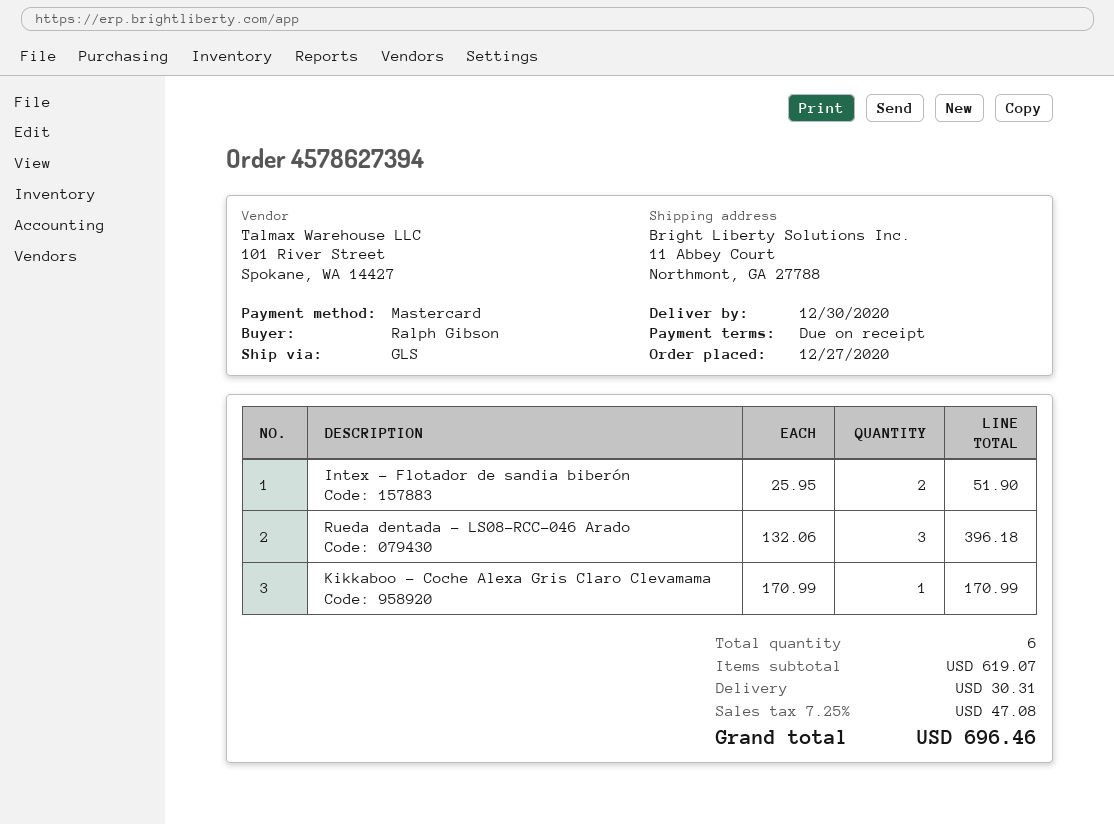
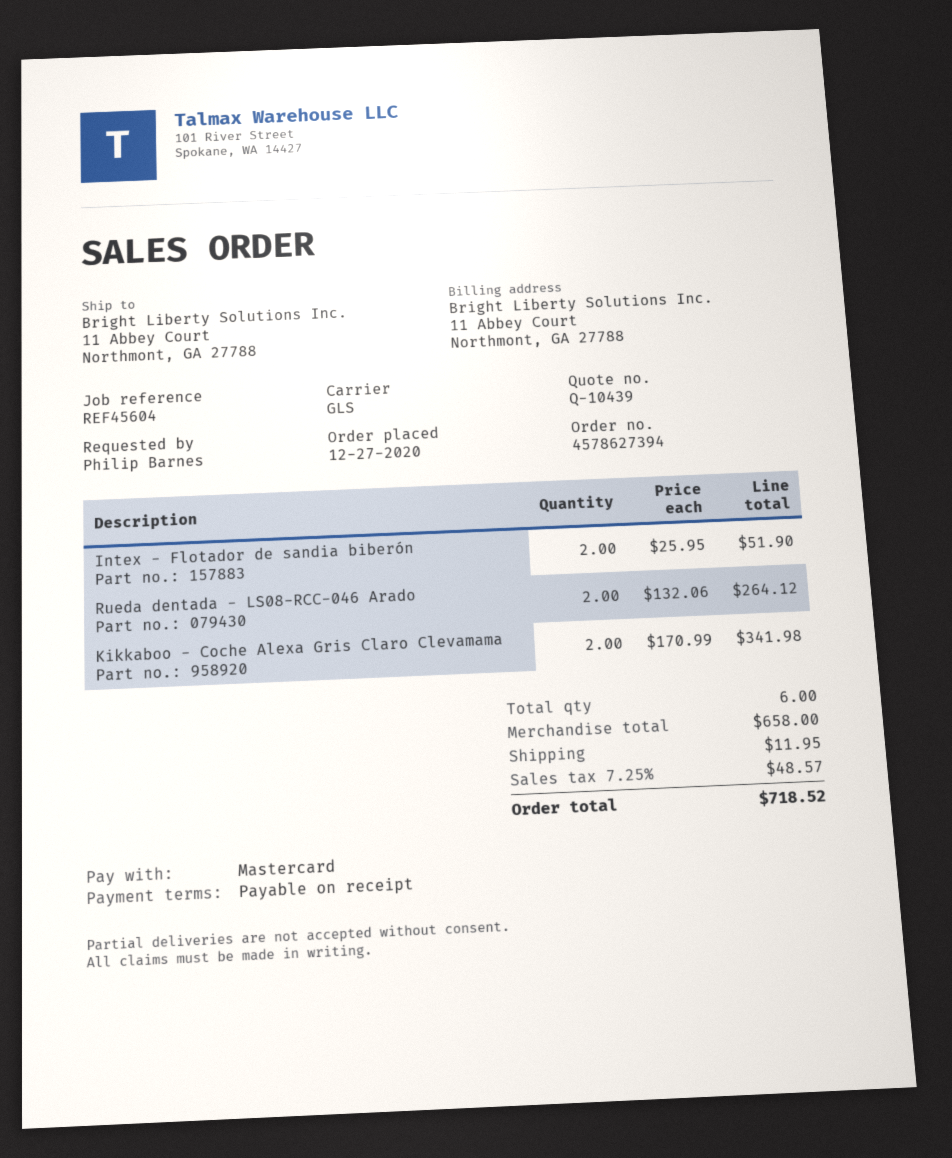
ordered by: Ralph Gibson -> Philip Barnes
Rueda dentada - LS08-RCC-046 Arado: 3 x 132.06 = 396.18 -> 2 x 132.06 = 264.12
Kikkaboo - Coche Alexa Gris Claro Clevamama: 1 x 170.99 = 170.99 -> 2 x 170.99 = 341.98
subtotal: 619.07 -> 658.00
shipping: 30.31 -> 11.95
tax: 7.25% = 47.08 -> 7.25% = 48.57
total: 696.46 -> 718.52

